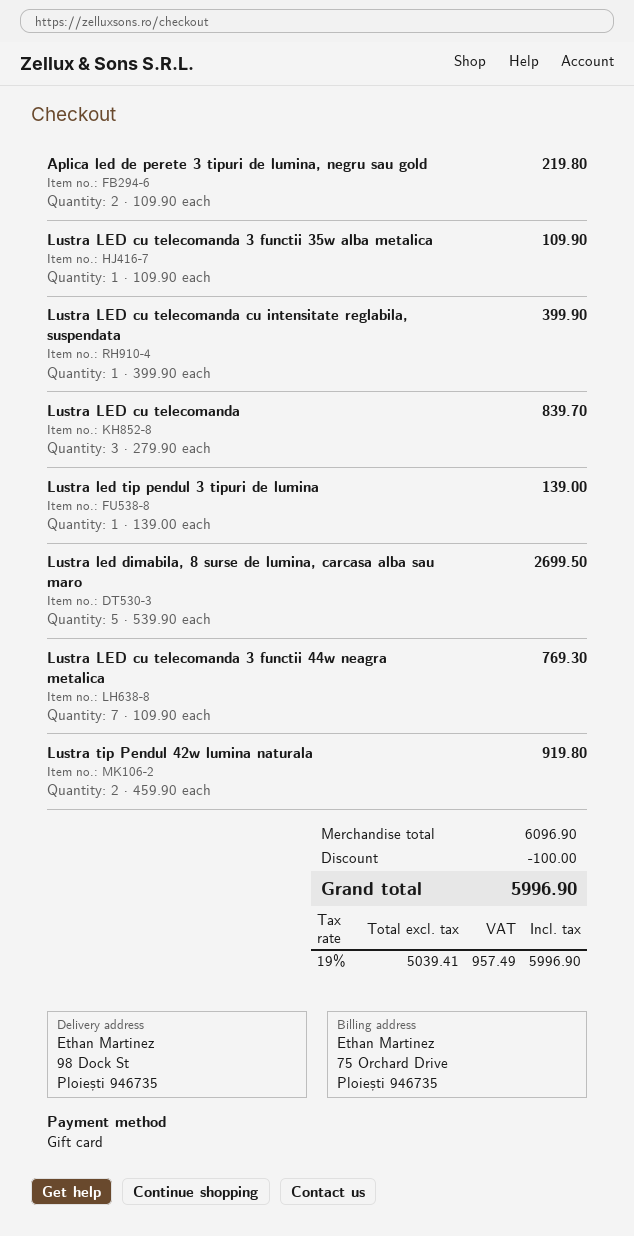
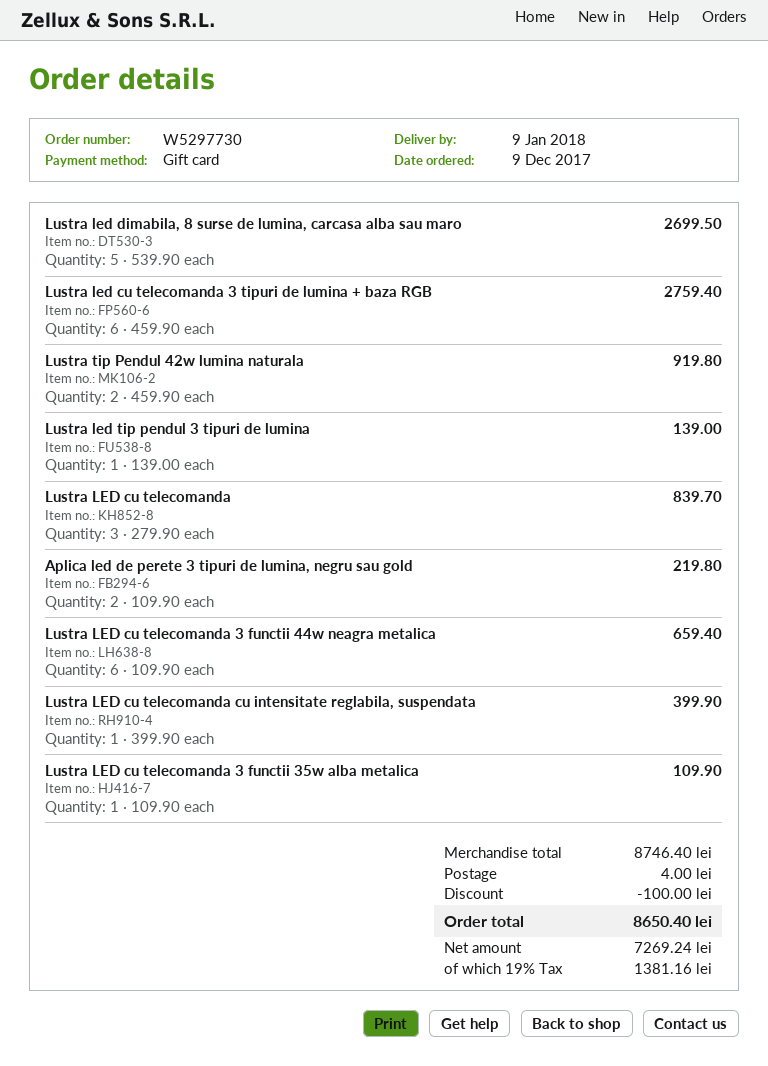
Lustra LED cu telecomanda 3 functii 44w neagra metalica: 7 x 109.90 = 769.30 -> 6 x 109.90 = 659.40
Lustra led cu telecomanda 3 tipuri de lumina + baza RGB: none -> 6 x 459.90 = 2759.40
subtotal: 6096.90 -> 8746.40
shipping: none -> 4.00
net: 5039.41 -> 7269.24
tax: 19% = 957.49 -> 19% = 1381.16
total: 5996.90 -> 8650.40

